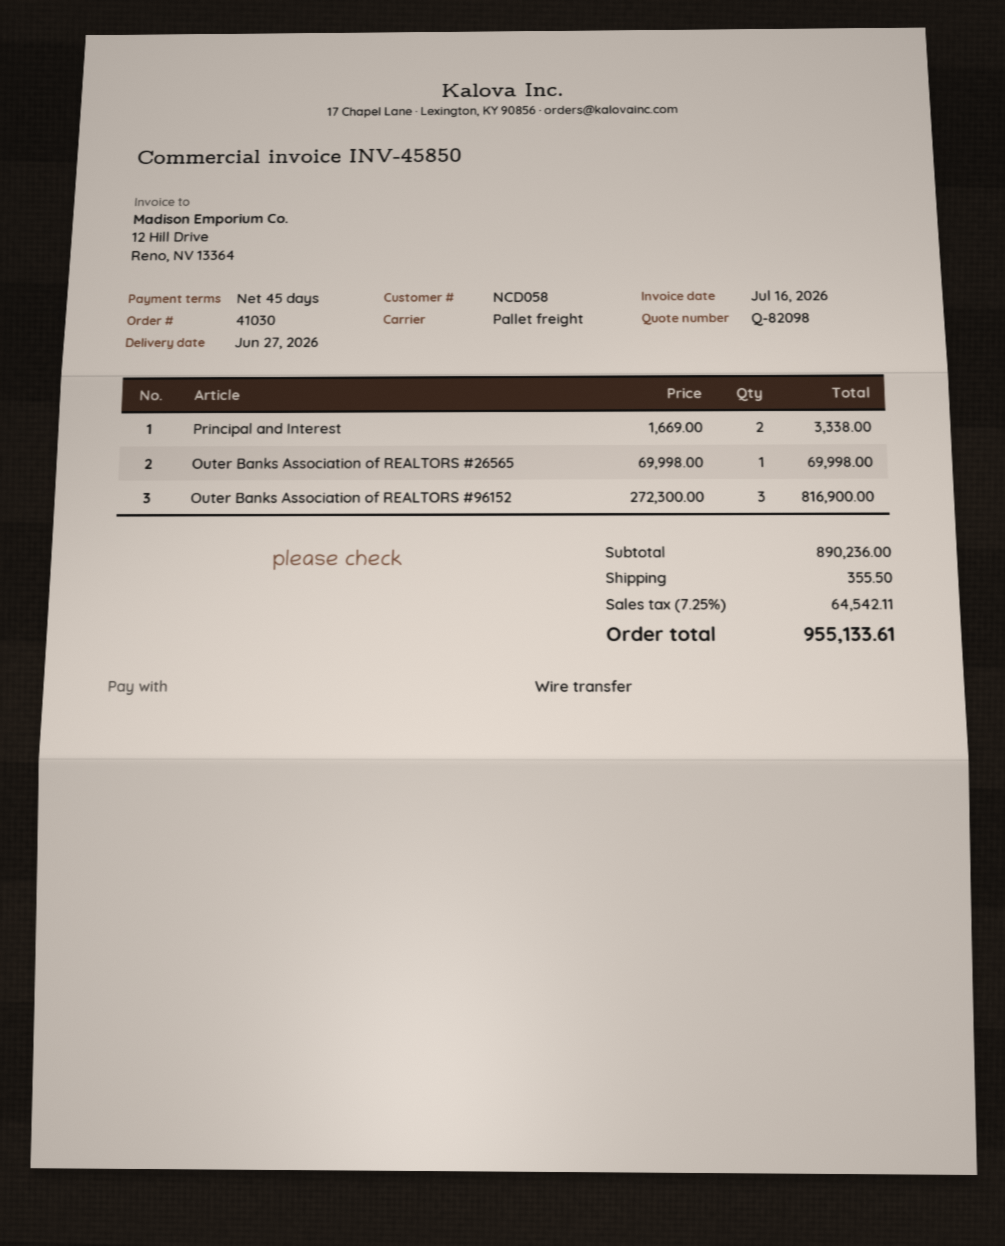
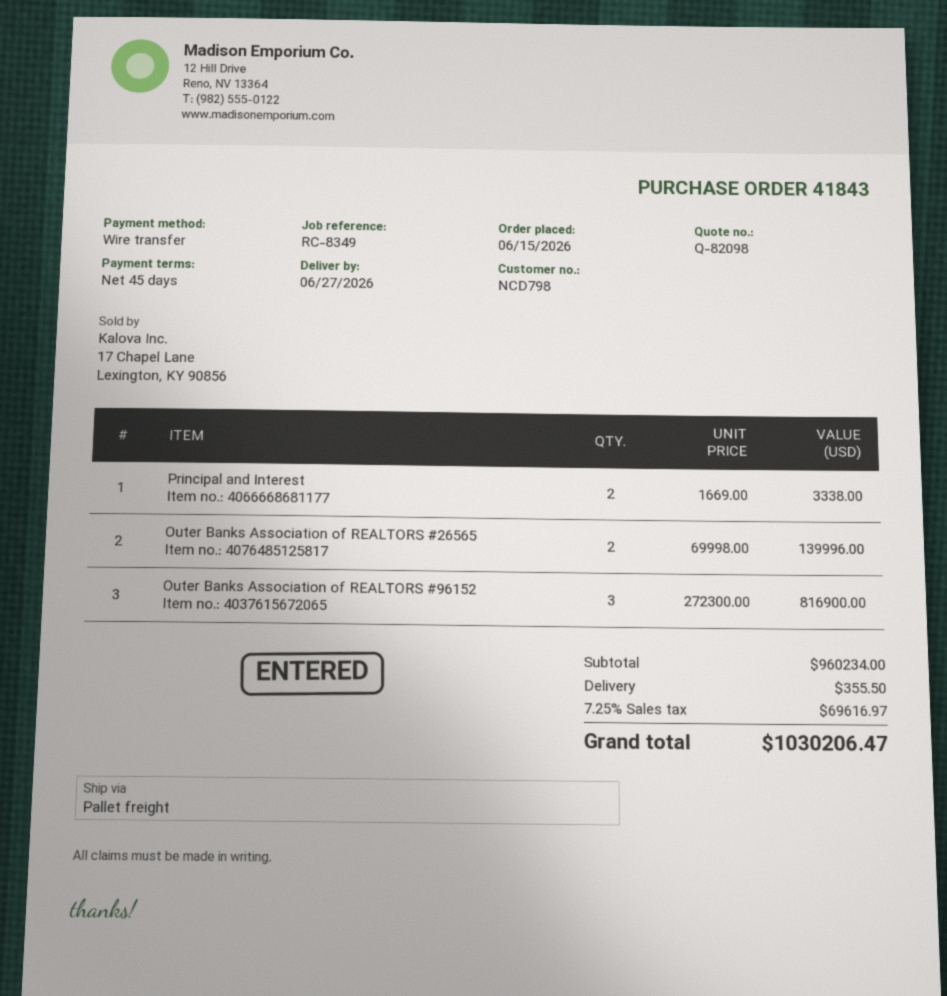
order number: 41030 -> 41843
customer number: NCD058 -> NCD798
Outer Banks Association of REALTORS #26565: 1 x 69998.00 = 69998.00 -> 2 x 69998.00 = 139996.00
subtotal: 890236.00 -> 960234.00
tax: 7.25% = 64542.11 -> 7.25% = 69616.97
total: 955133.61 -> 1030206.47

